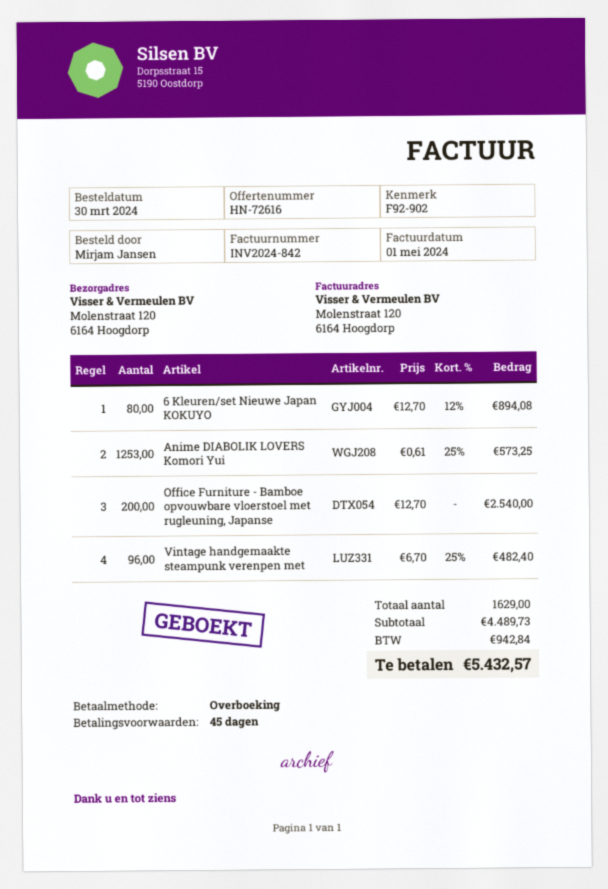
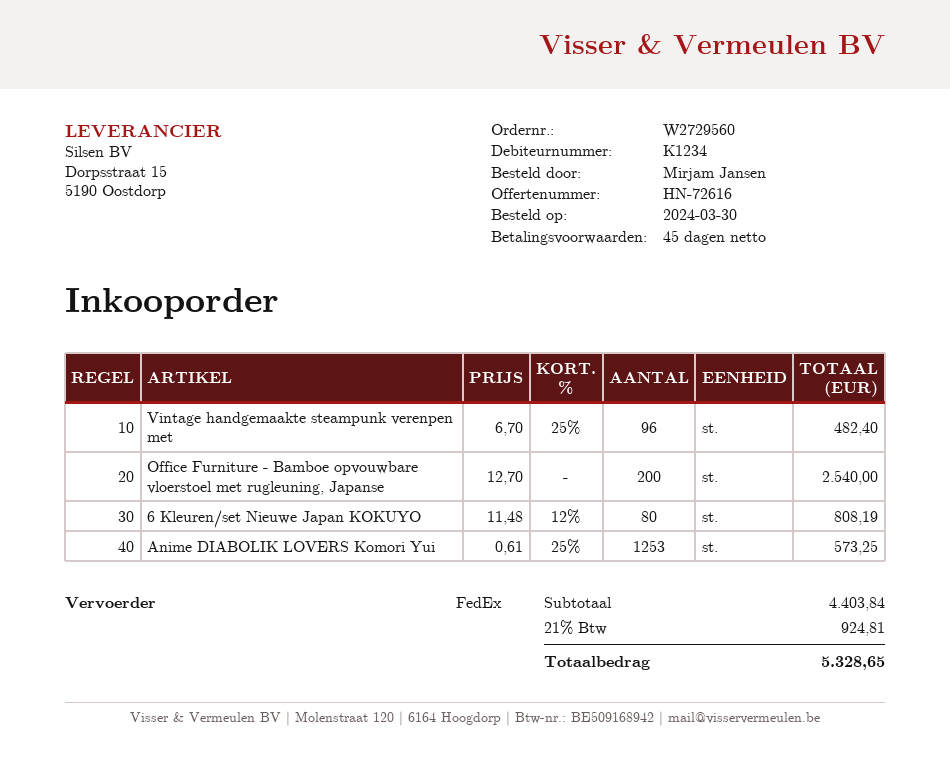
6 Kleuren/set Nieuwe Japan KOKUYO: 80 x 12.70 - 12% = 894.08 -> 80 x 11.48 - 12% = 808.19
subtotal: 4489.73 -> 4403.84
tax: 942.84 -> 924.81
total: 5432.57 -> 5328.65

